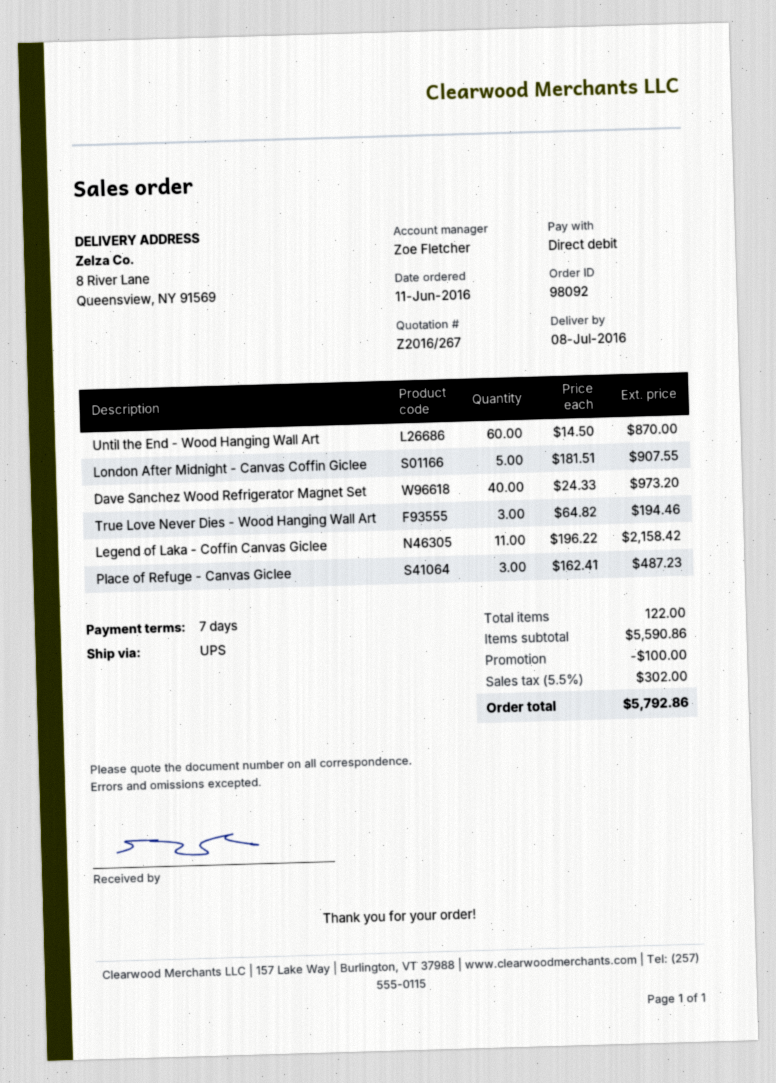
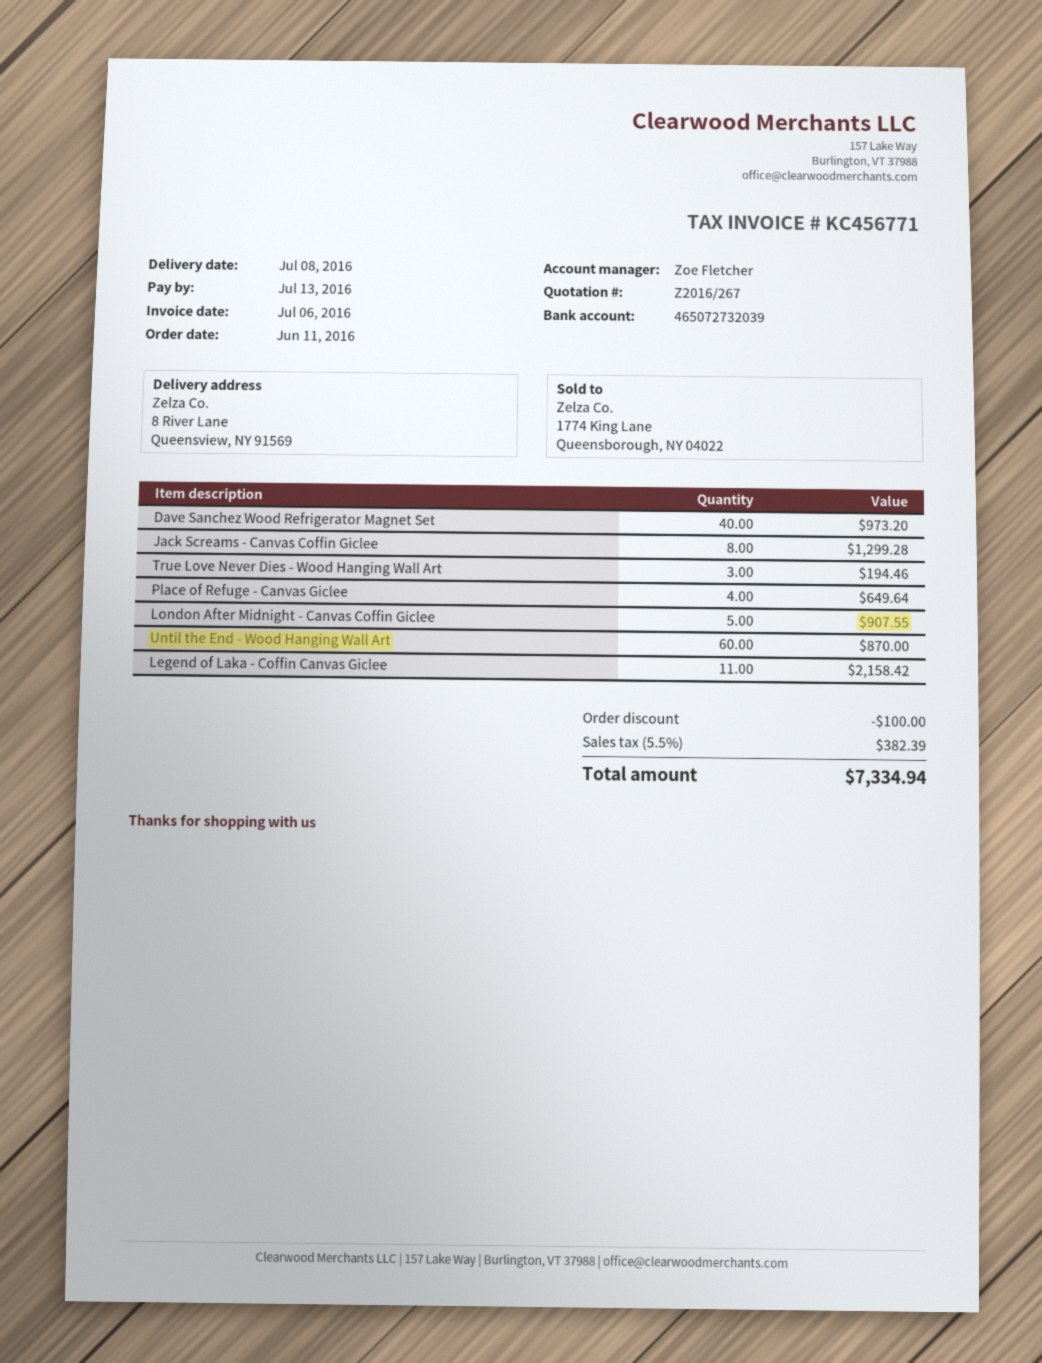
Place of Refuge - Canvas Giclee: 3 for 487.23 -> 4 for 649.64
Jack Screams - Canvas Coffin Giclee: none -> 8 for 1299.28
tax: 5.5% = 302.00 -> 5.5% = 382.39
total: 5792.86 -> 7334.94

